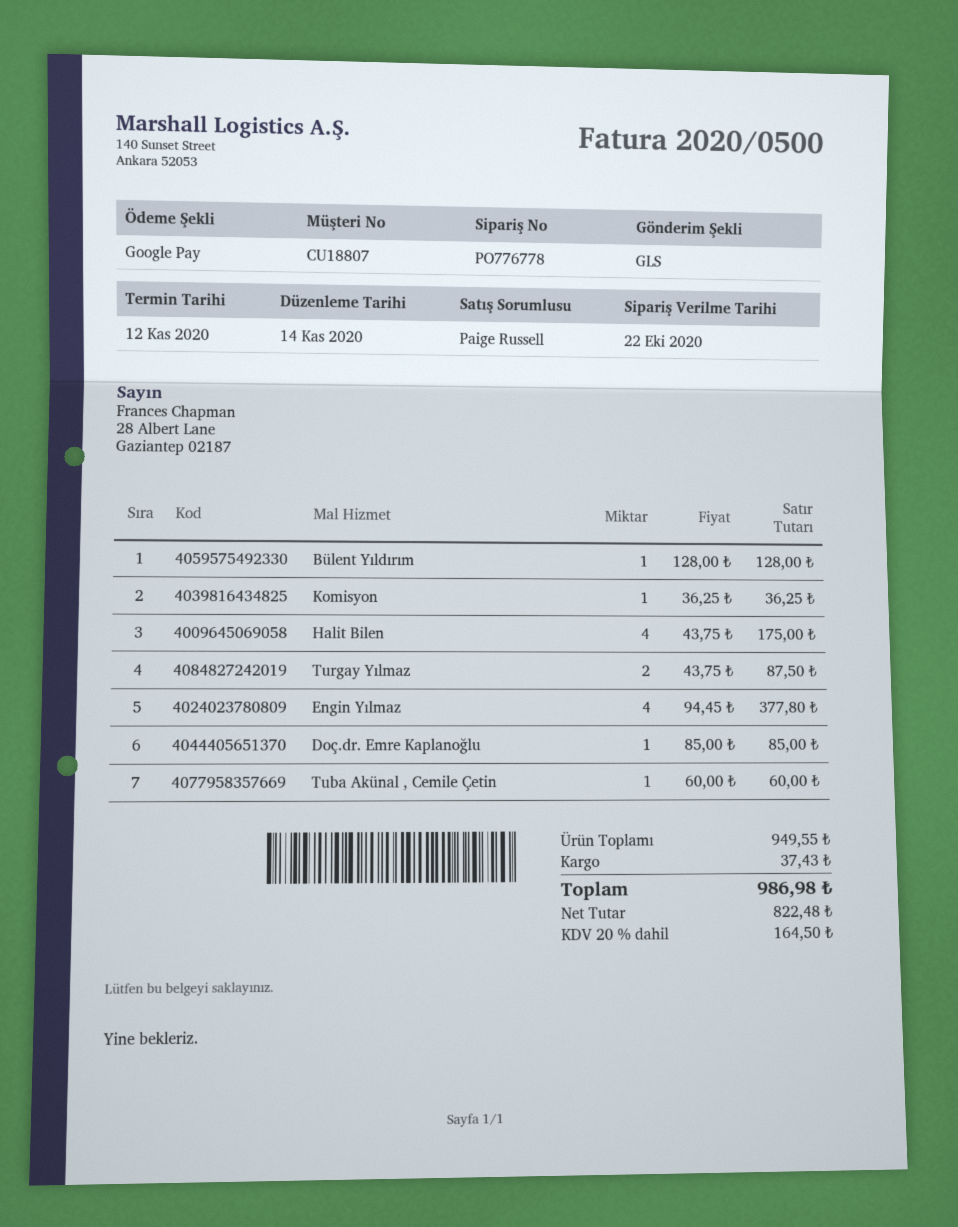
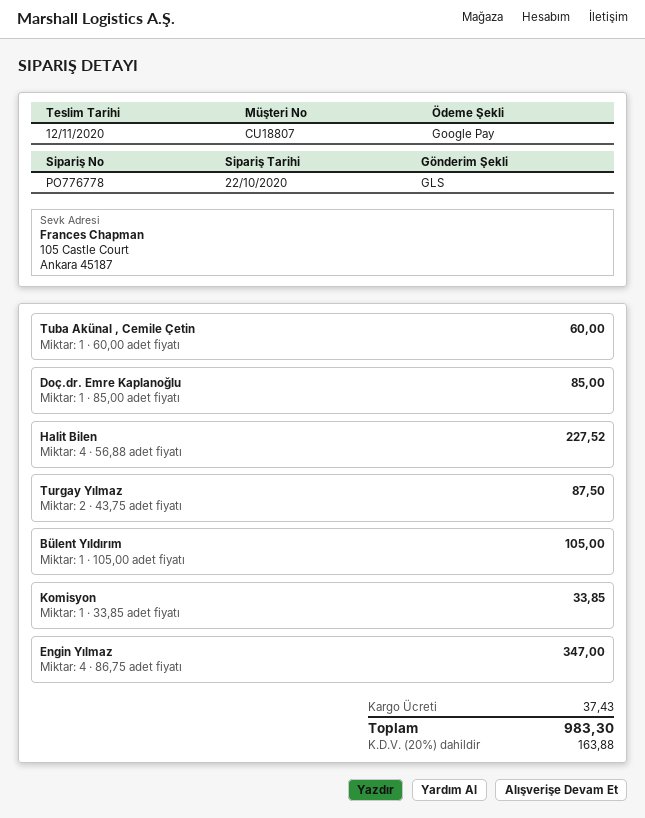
Bülent Yıldırım: 1 x 128.00 = 128.00 -> 1 x 105.00 = 105.00
Komisyon: 1 x 36.25 = 36.25 -> 1 x 33.85 = 33.85
Halit Bilen: 4 x 43.75 = 175.00 -> 4 x 56.88 = 227.52
Engin Yılmaz: 4 x 94.45 = 377.80 -> 4 x 86.75 = 347.00
tax: 20% = 164.50 -> 20% = 163.88
total: 986.98 -> 983.30

